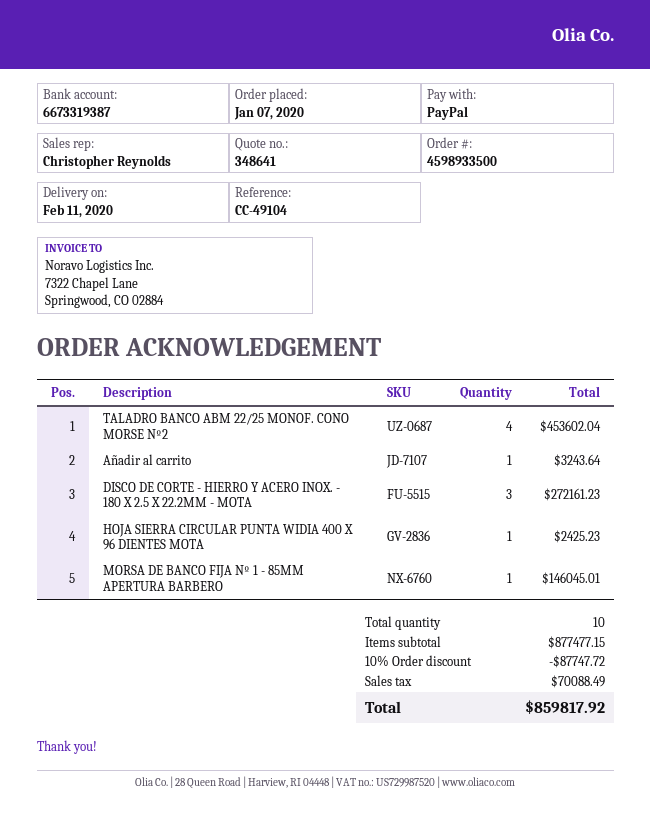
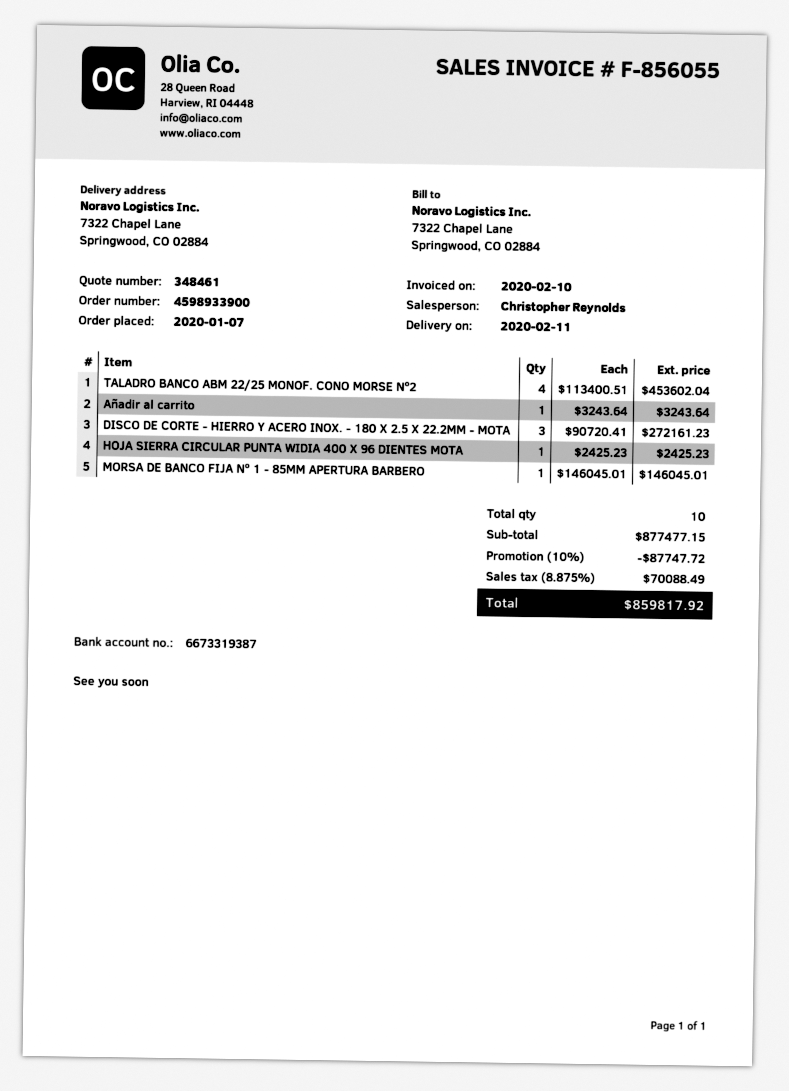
quote number: 348641 -> 348461
order number: 4598933500 -> 4598933900

